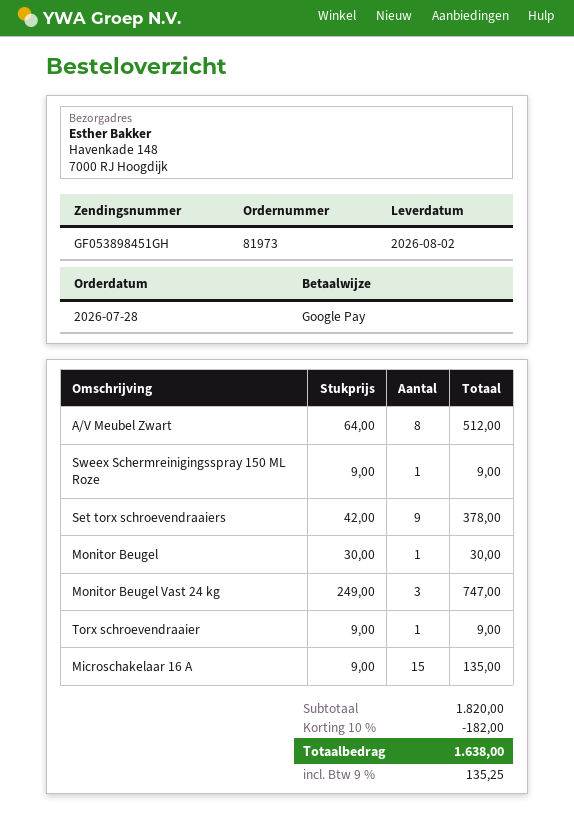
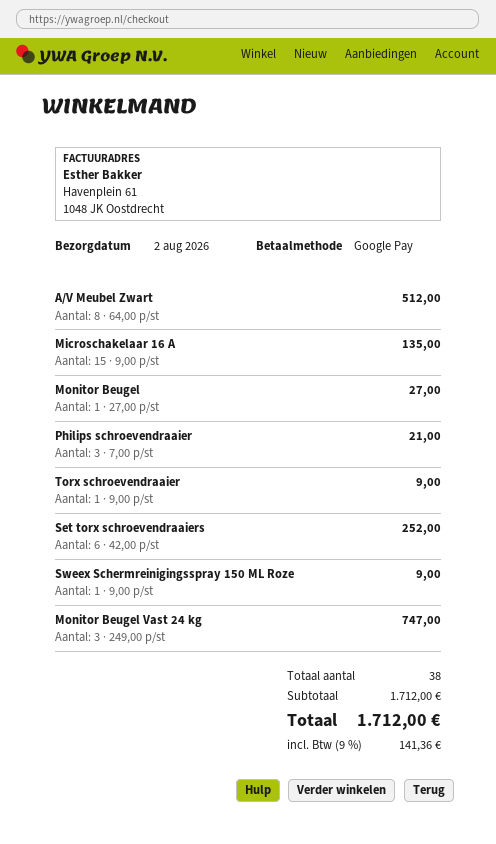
Set torx schroevendraaiers: 9 x 42.00 = 378.00 -> 6 x 42.00 = 252.00
Monitor Beugel: 1 x 30.00 = 30.00 -> 1 x 27.00 = 27.00
Philips schroevendraaier: none -> 3 x 7.00 = 21.00
subtotal: 1820.00 -> 1712.00
discount: 10% = 182.00 -> none
tax: 9% = 135.25 -> 9% = 141.36
total: 1638.00 -> 1712.00

